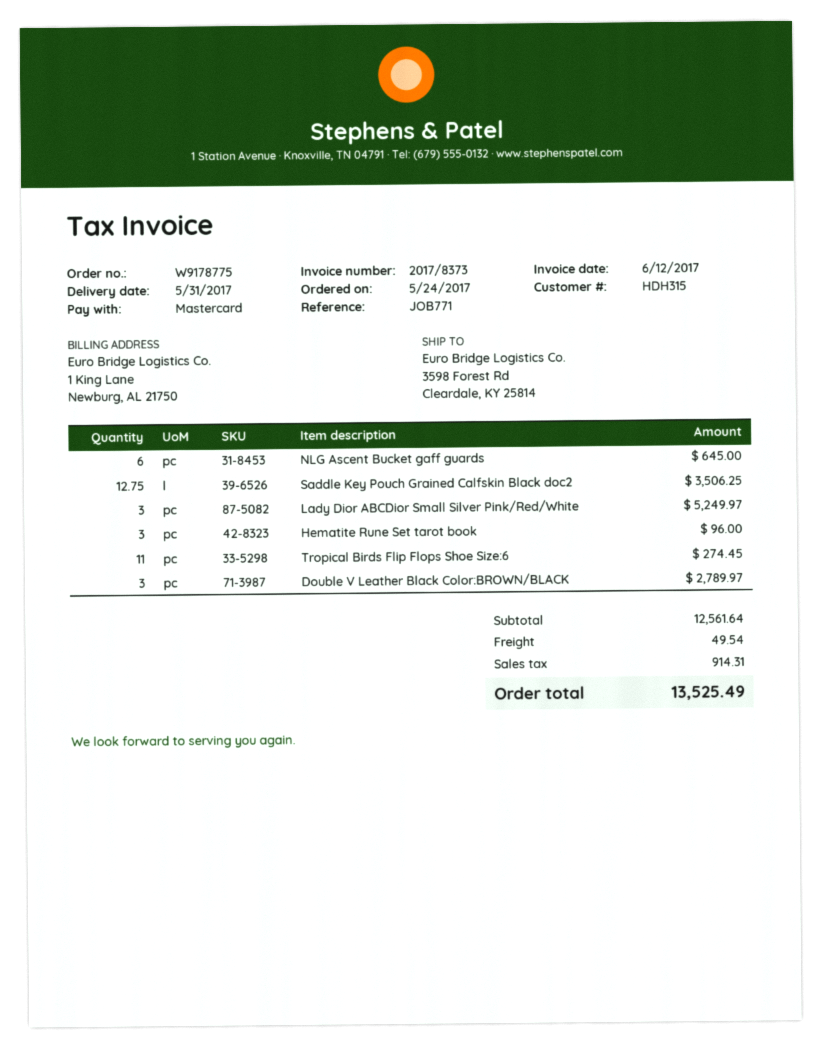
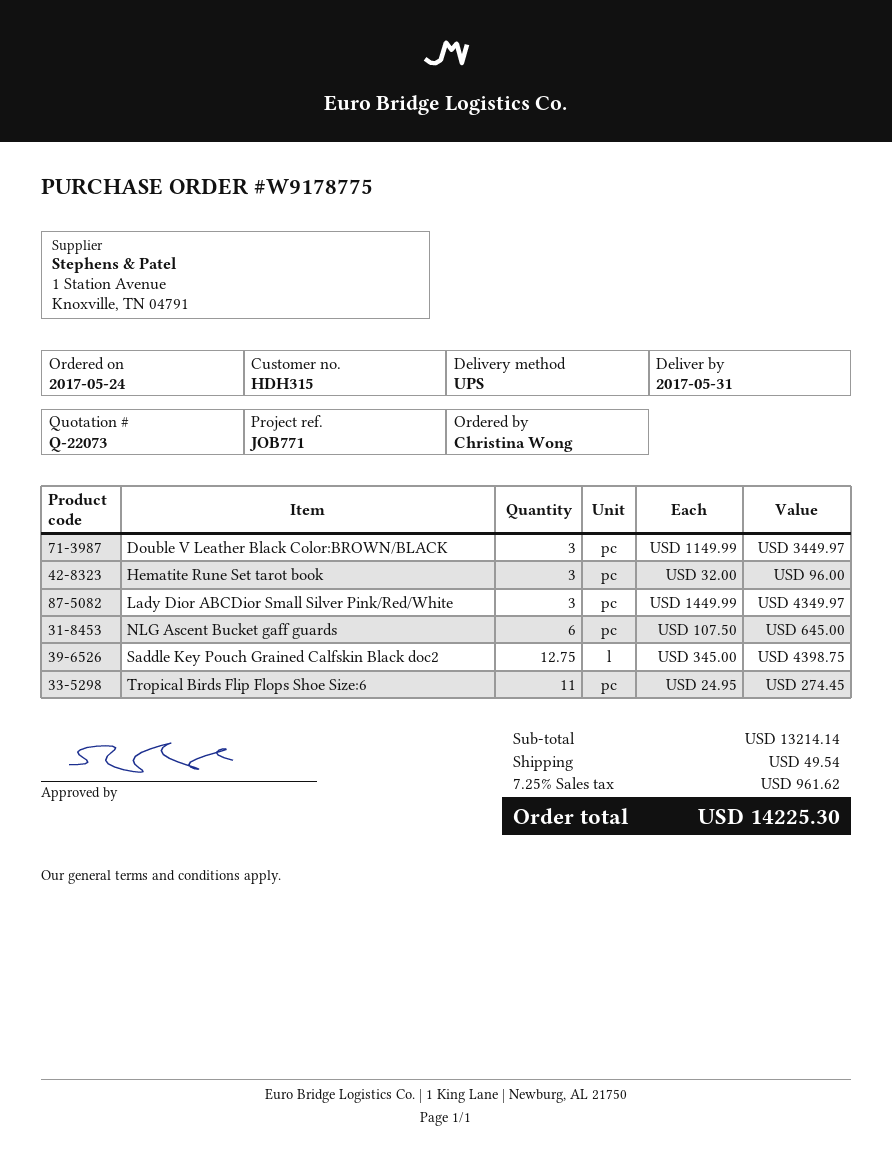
Saddle Key Pouch Grained Calfskin Black doc2: 12.75 for 3506.25 -> 12.75 for 4398.75
Lady Dior ABCDior Small Silver Pink/Red/White: 3 for 5249.97 -> 3 for 4349.97
Double V Leather Black Color:BROWN/BLACK: 3 for 2789.97 -> 3 for 3449.97
subtotal: 12561.64 -> 13214.14
tax: 914.31 -> 961.62
total: 13525.49 -> 14225.30

